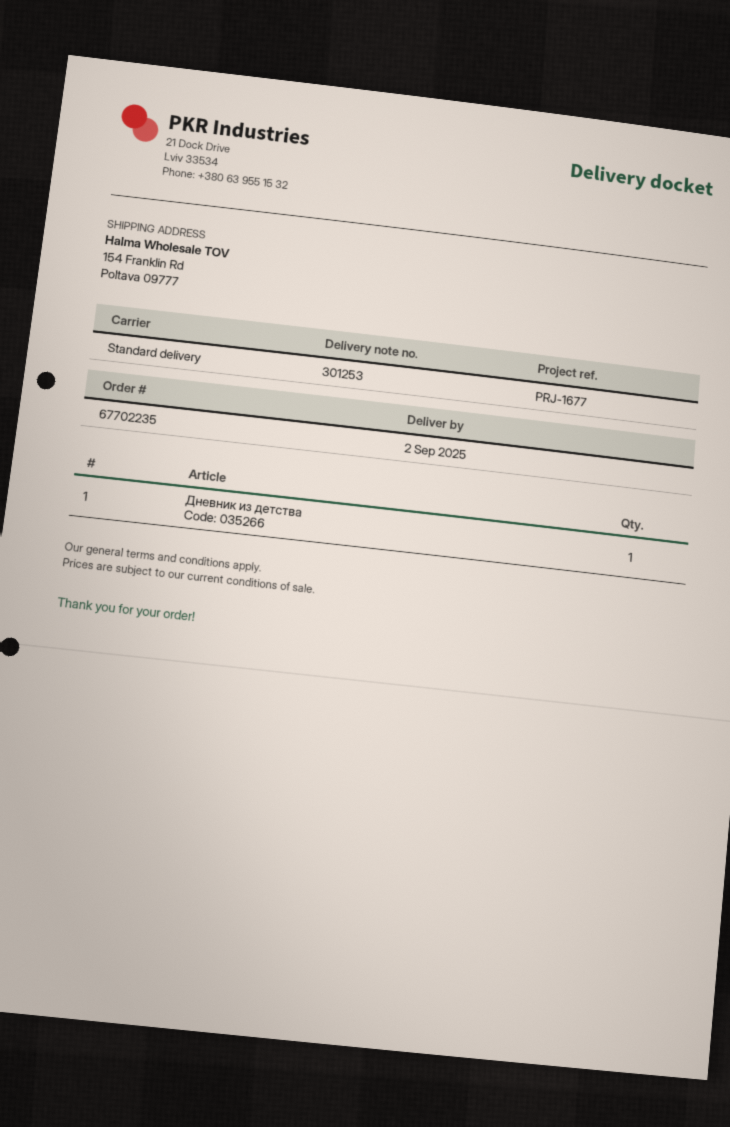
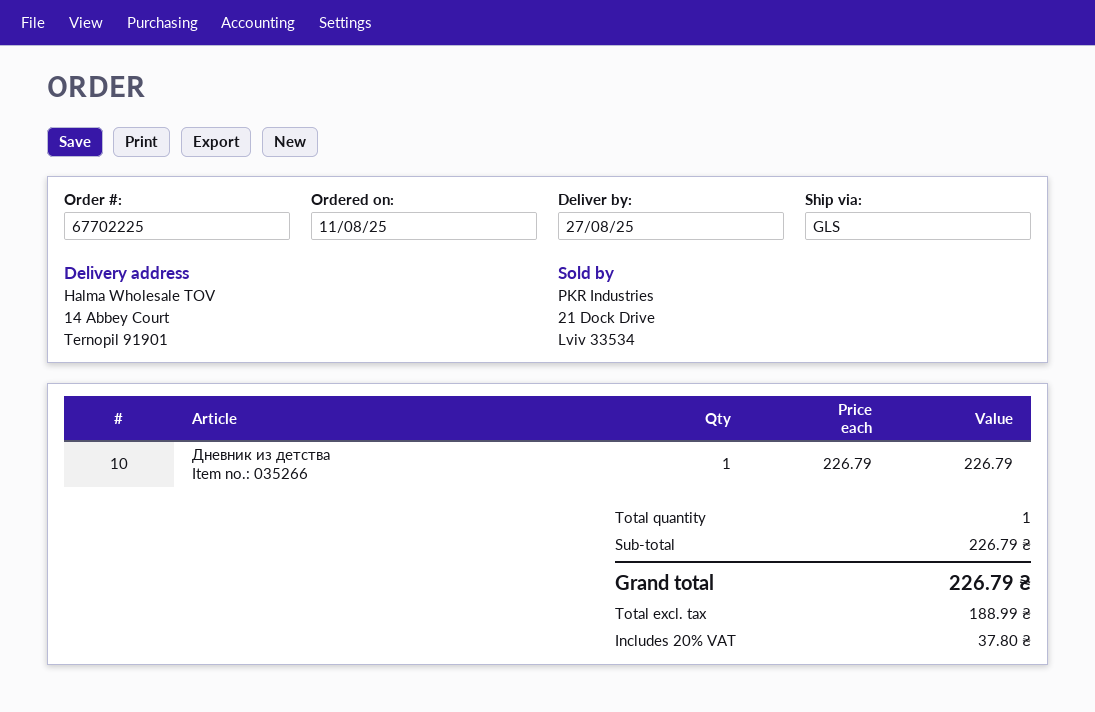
order number: 67702235 -> 67702225
delivery date: 2025-09-02 -> 2025-08-27
shipping method: standard -> GLS
ship to: 154 Franklin Rd, Poltava 09777 -> 14 Abbey Court, Ternopil 91901

